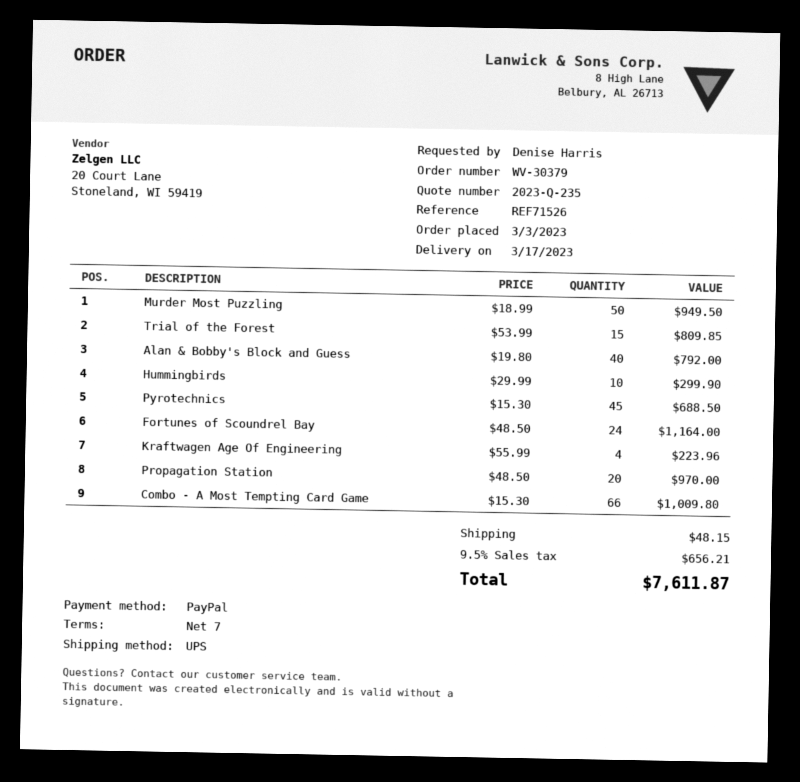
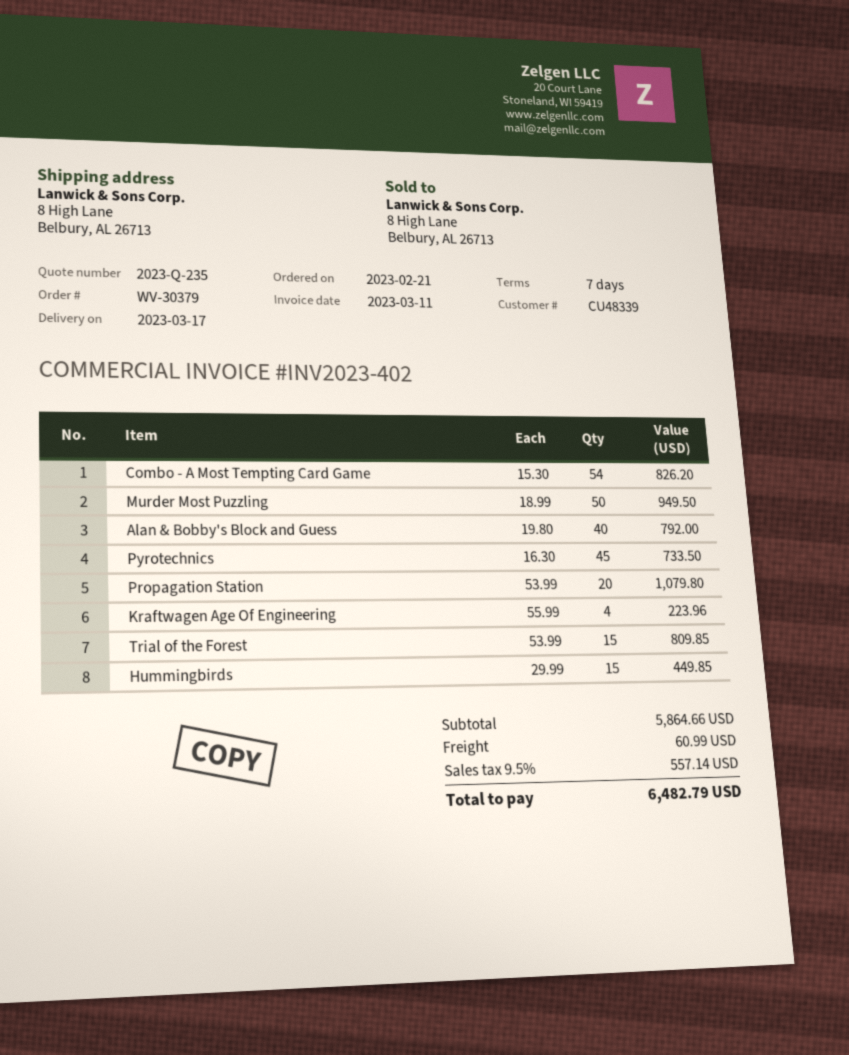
order date: 2023-03-03 -> 2023-02-21
Hummingbirds: 10 x 29.99 = 299.90 -> 15 x 29.99 = 449.85
Pyrotechnics: 45 x 15.30 = 688.50 -> 45 x 16.30 = 733.50
Fortunes of Scoundrel Bay: 24 x 48.50 = 1164.00 -> none
Propagation Station: 20 x 48.50 = 970.00 -> 20 x 53.99 = 1079.80
Combo - A Most Tempting Card Game: 66 x 15.30 = 1009.80 -> 54 x 15.30 = 826.20
shipping: 48.15 -> 60.99
tax: 9.5% = 656.21 -> 9.5% = 557.14
total: 7611.87 -> 6482.79

